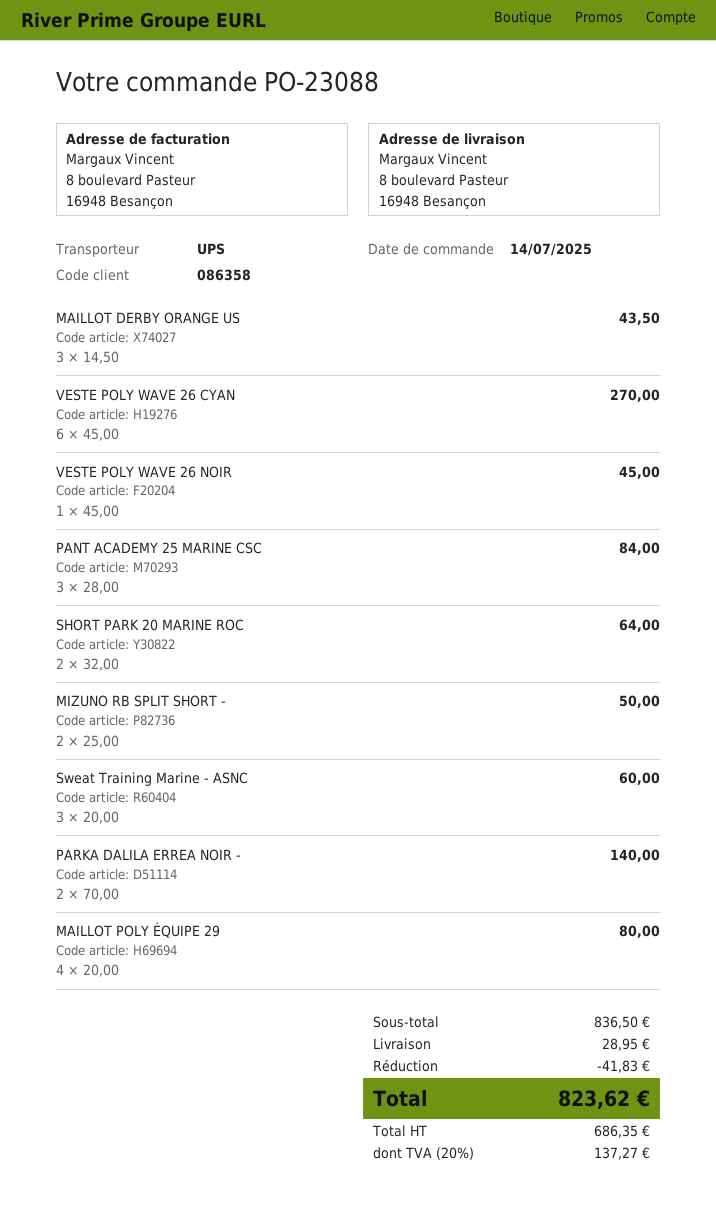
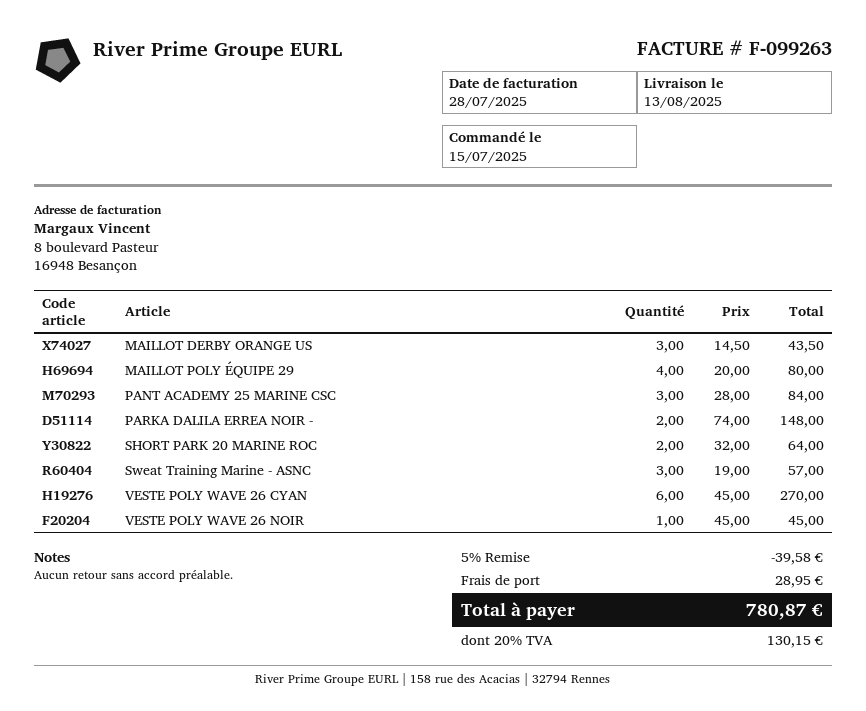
order date: 2025-07-14 -> 2025-07-15
MIZUNO RB SPLIT SHORT -: 2 x 25.00 = 50.00 -> none
Sweat Training Marine - ASNC: 3 x 20.00 = 60.00 -> 3 x 19.00 = 57.00
PARKA DALILA ERREA NOIR -: 2 x 70.00 = 140.00 -> 2 x 74.00 = 148.00
discount: 41.83 -> 39.58
tax: 20% = 137.27 -> 20% = 130.15
total: 823.62 -> 780.87

